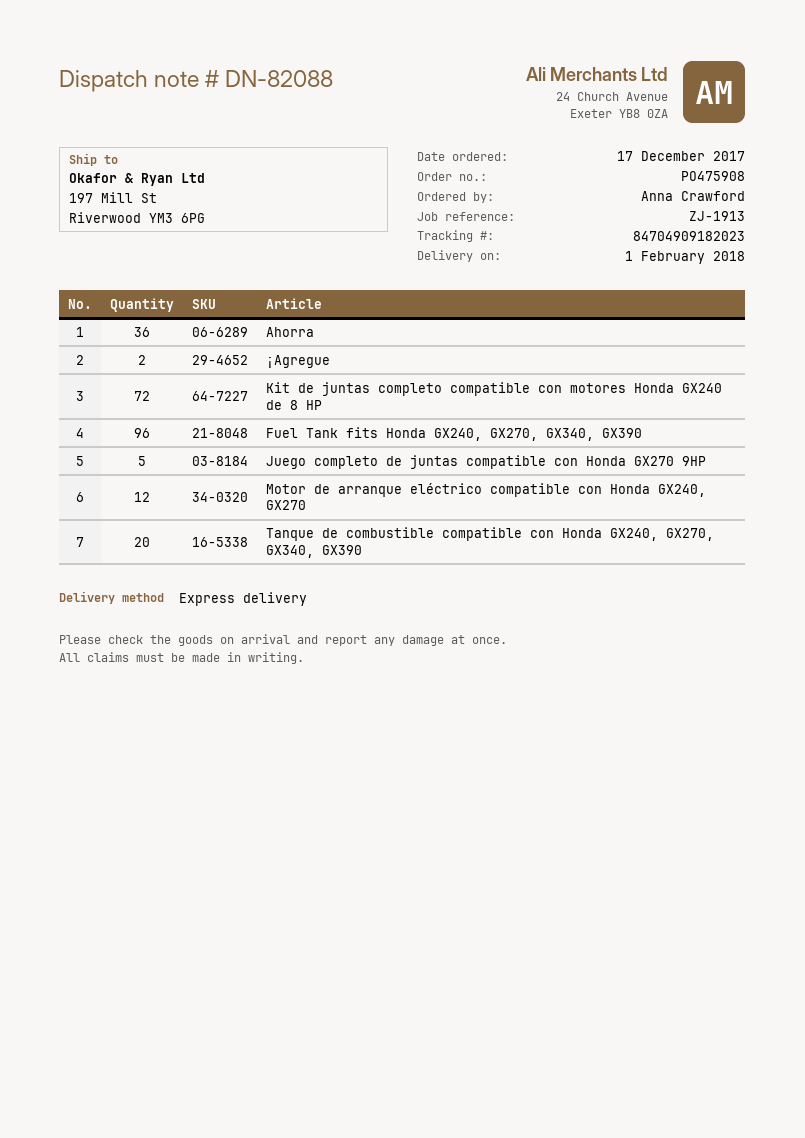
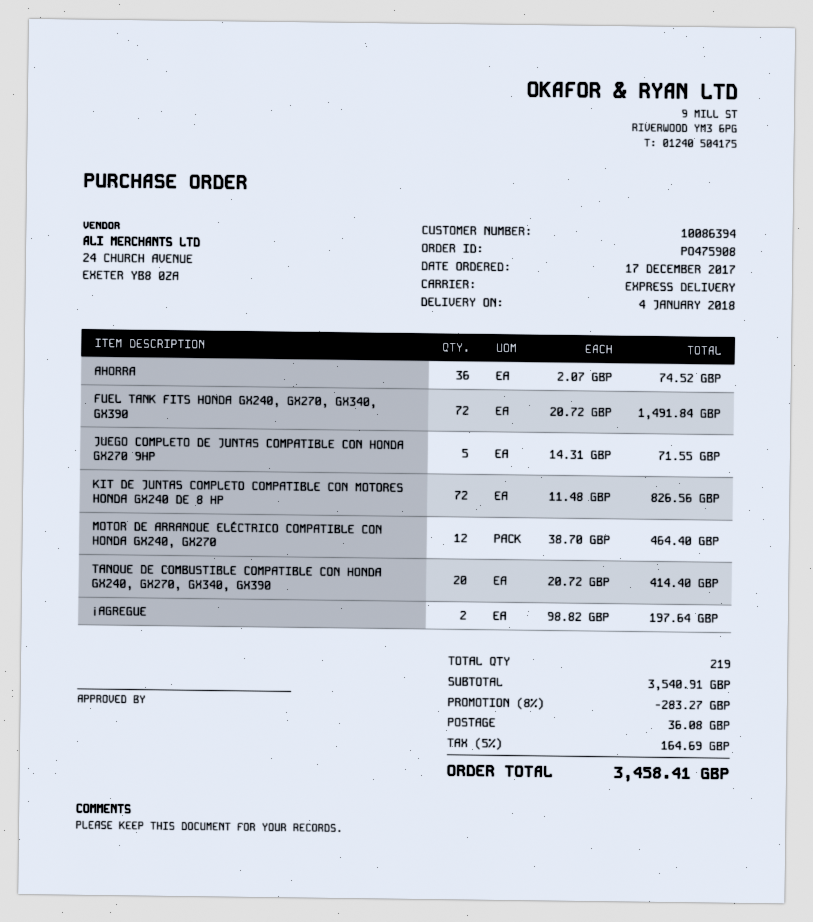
delivery date: 2018-02-01 -> 2018-01-04
Fuel Tank fits Honda GX240, GX270, GX340, GX390: 96 -> 72

